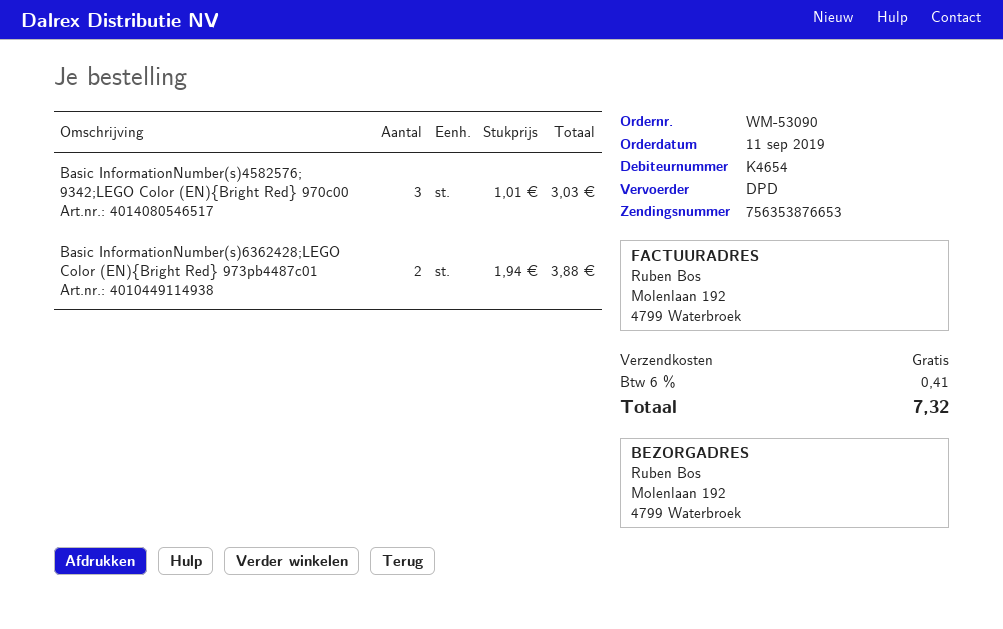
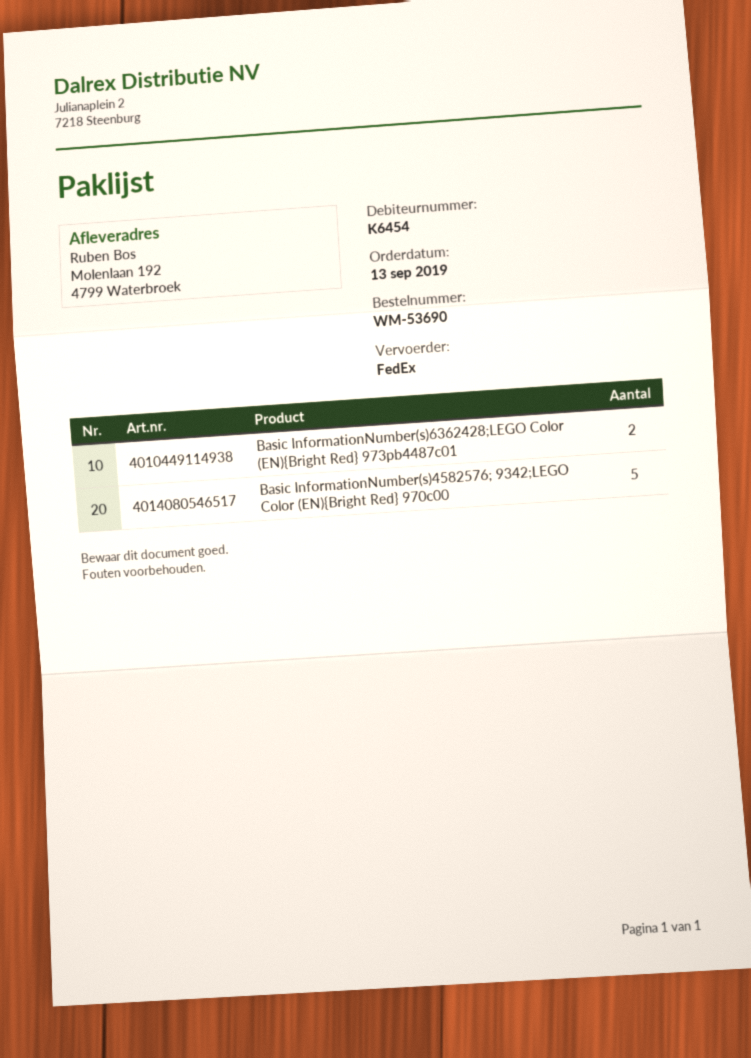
order number: WM-53090 -> WM-53690
order date: 2019-09-11 -> 2019-09-13
customer number: K4654 -> K6454
shipping method: DPD -> FedEx
Basic InformationNumber(s)4582576; 9342;LEGO Color (EN){Bright Red} 970c00: 3 -> 5

